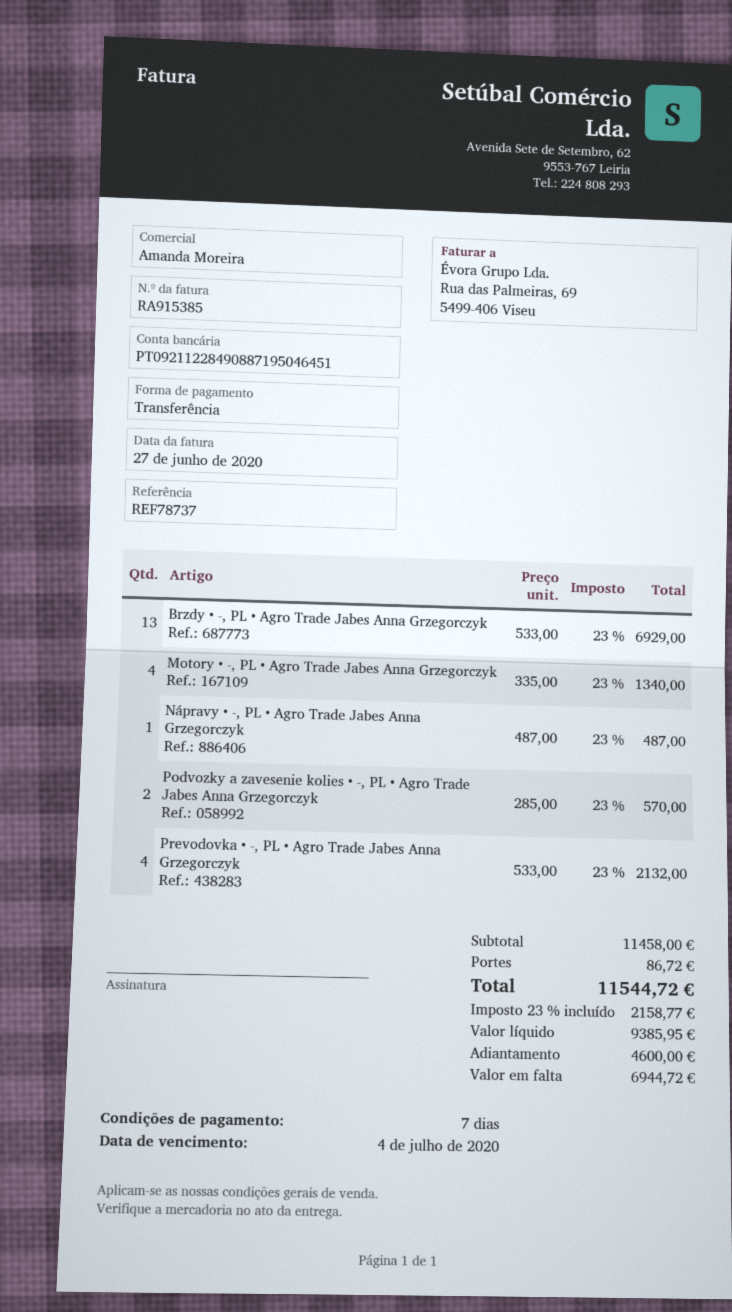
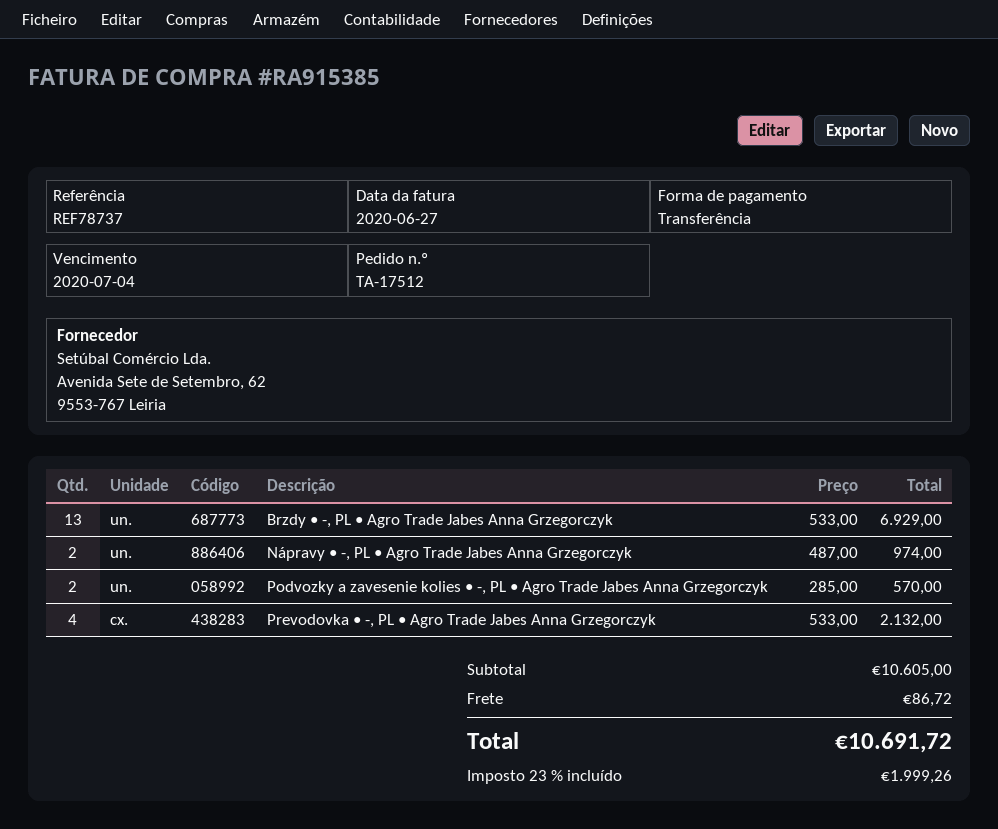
Motory • -, PL • Agro Trade Jabes Anna Grzegorczyk: 4 x 335.00 = 1340.00 -> none
Nápravy • -, PL • Agro Trade Jabes Anna Grzegorczyk: 1 x 487.00 = 487.00 -> 2 x 487.00 = 974.00
subtotal: 11458.00 -> 10605.00
tax: 23% = 2158.77 -> 23% = 1999.26
total: 11544.72 -> 10691.72

